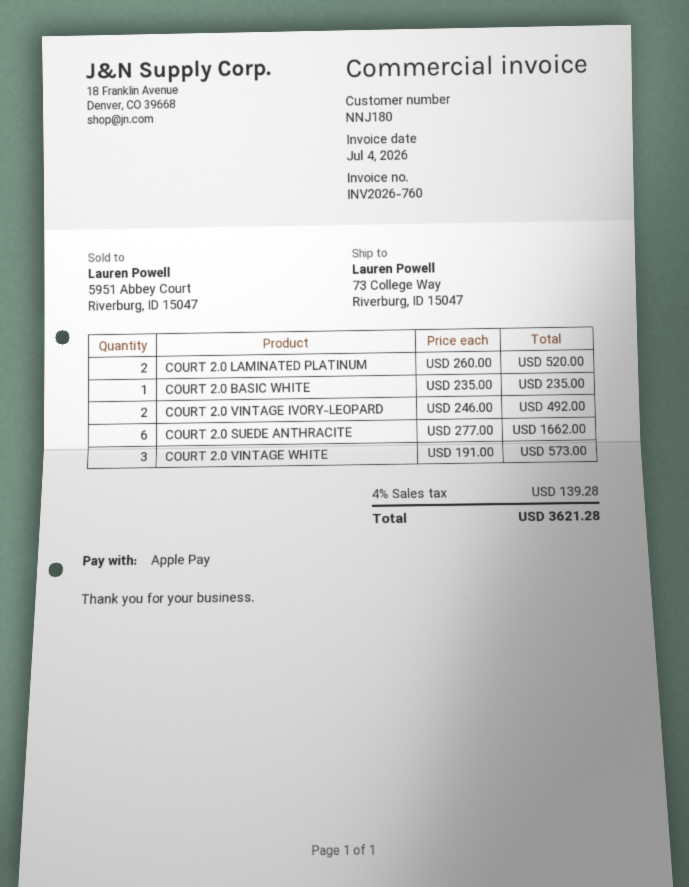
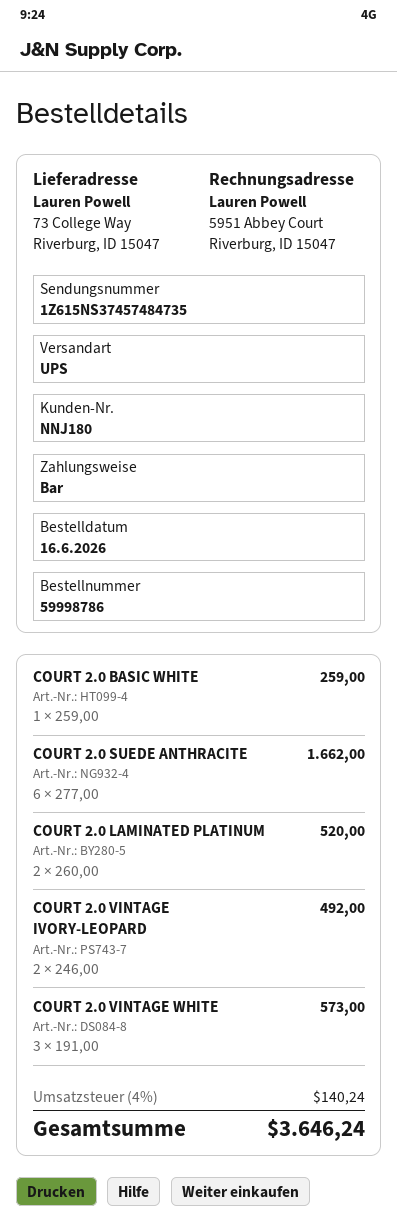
payment method: Apple Pay -> cash
COURT 2.0 BASIC WHITE: 1 x 235.00 = 235.00 -> 1 x 259.00 = 259.00
tax: 4% = 139.28 -> 4% = 140.24
total: 3621.28 -> 3646.24

